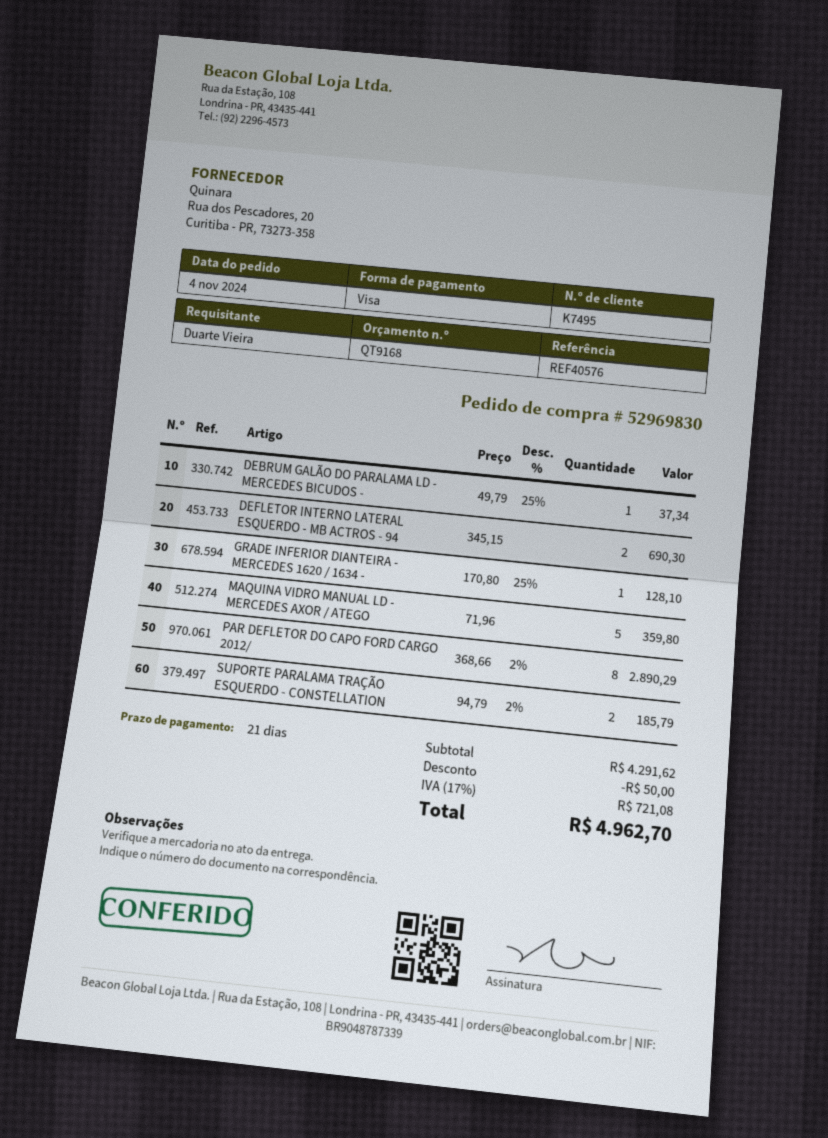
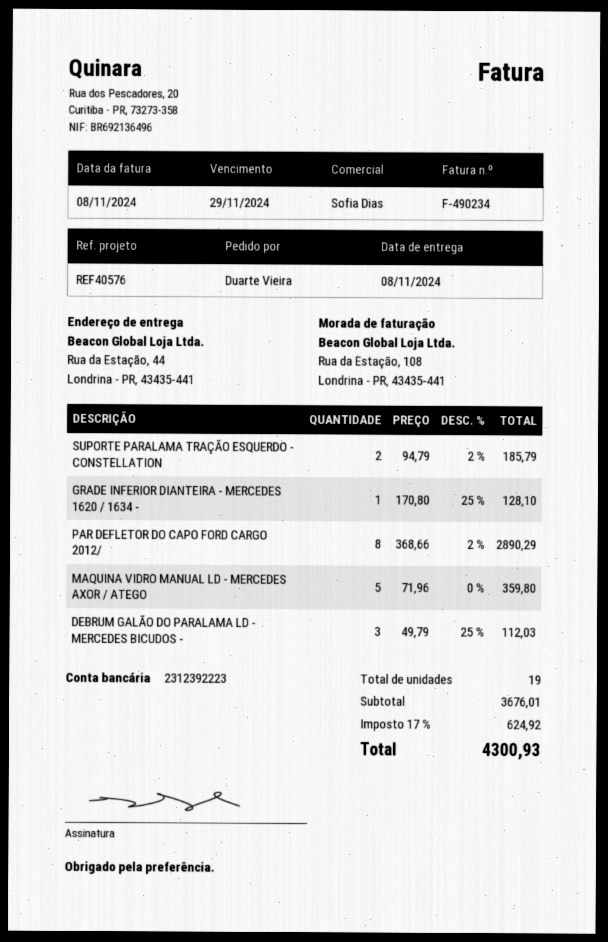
DEBRUM GALÃO DO PARALAMA LD - MERCEDES BICUDOS -: 1 x 49.79 - 25% = 37.34 -> 3 x 49.79 - 25% = 112.03
DEFLETOR INTERNO LATERAL ESQUERDO - MB ACTROS - 94: 2 x 345.15 = 690.30 -> none
subtotal: 4291.62 -> 3676.01
discount: 50.00 -> none
tax: 17% = 721.08 -> 17% = 624.92
total: 4962.70 -> 4300.93

